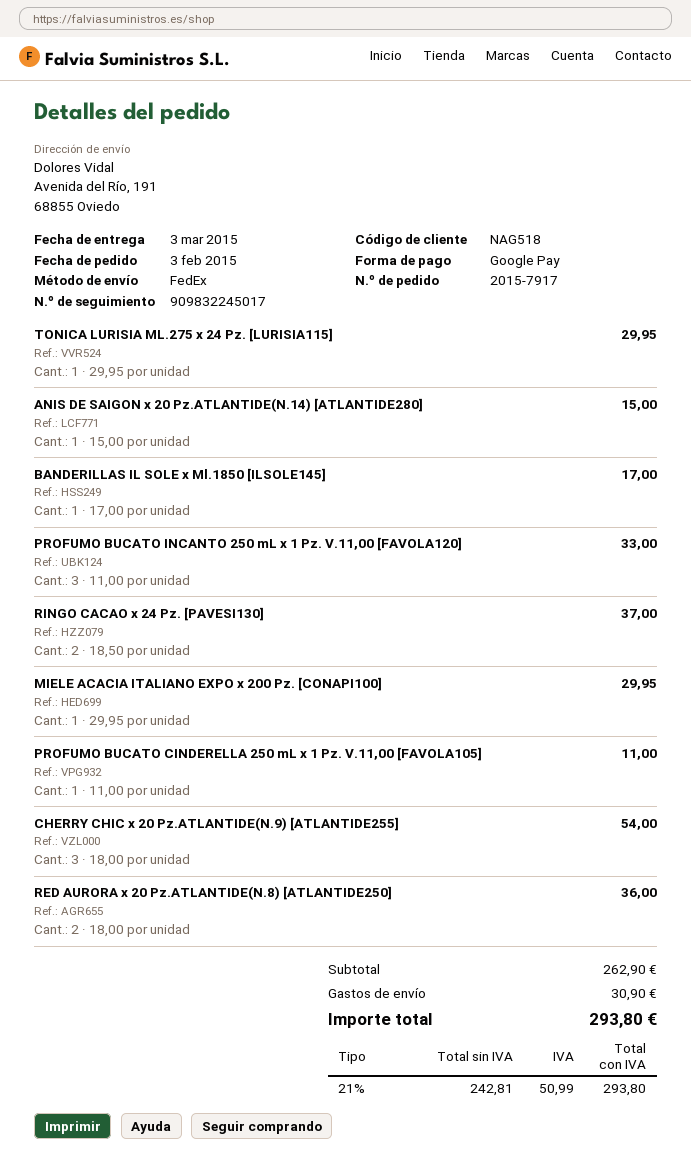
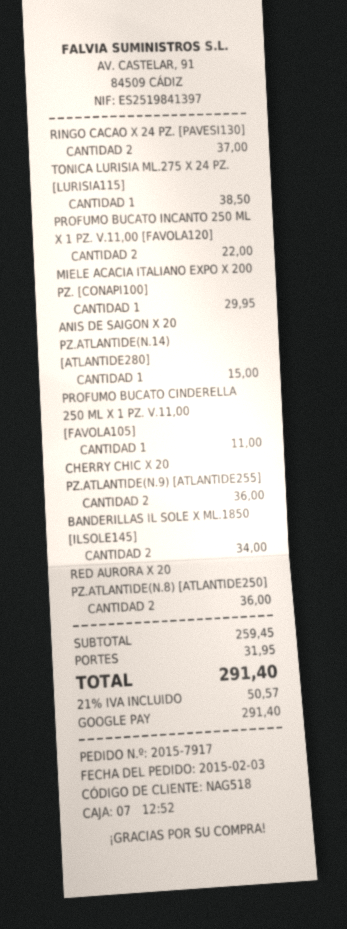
TONICA LURISIA ML.275 x 24 Pz. [LURISIA115]: 1 for 29.95 -> 1 for 38.50
BANDERILLAS IL SOLE x Ml.1850 [ILSOLE145]: 1 for 17.00 -> 2 for 34.00
PROFUMO BUCATO INCANTO 250 mL x 1 Pz. V.11,00 [FAVOLA120]: 3 for 33.00 -> 2 for 22.00
CHERRY CHIC x 20 Pz.ATLANTIDE(N.9) [ATLANTIDE255]: 3 for 54.00 -> 2 for 36.00
subtotal: 262.90 -> 259.45
shipping: 30.90 -> 31.95
tax: 21% = 50.99 -> 21% = 50.57
total: 293.80 -> 291.40

